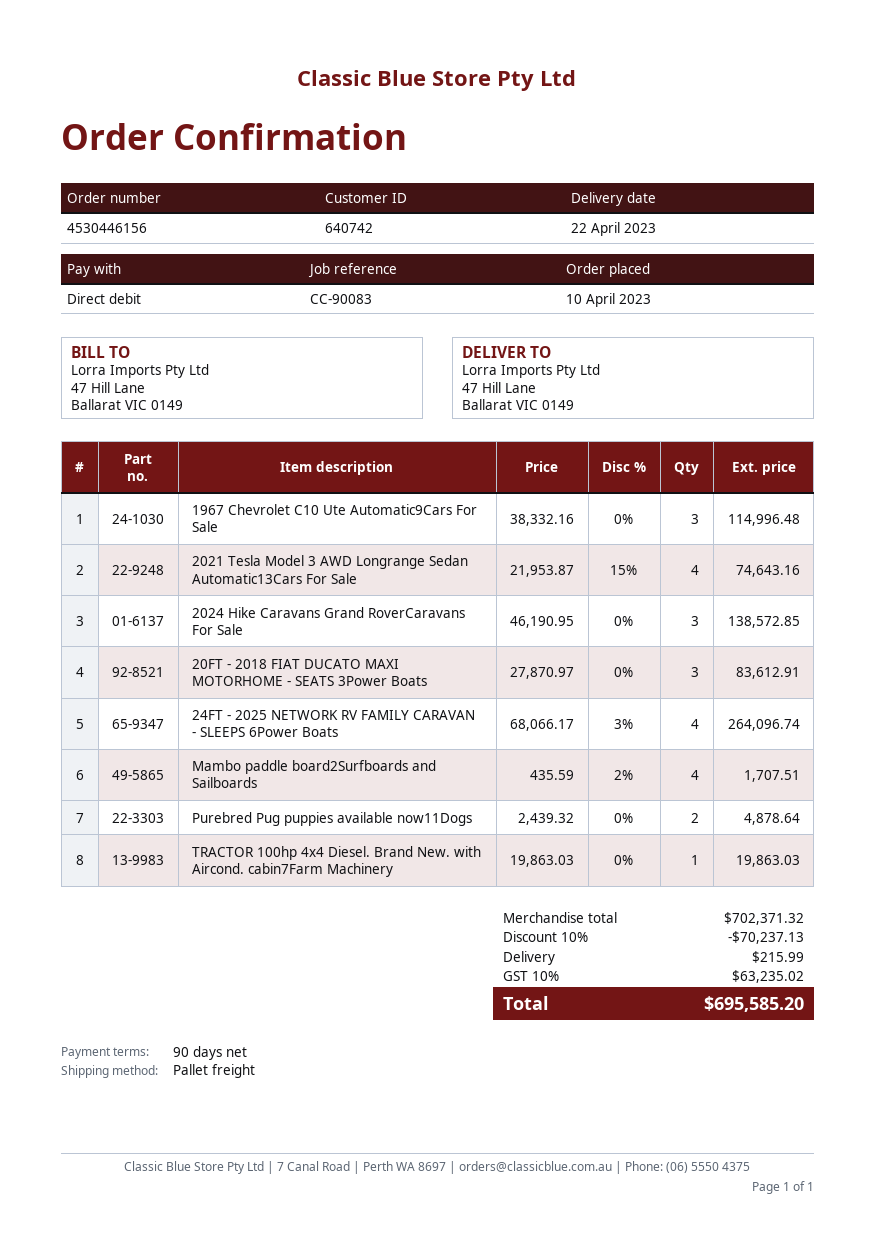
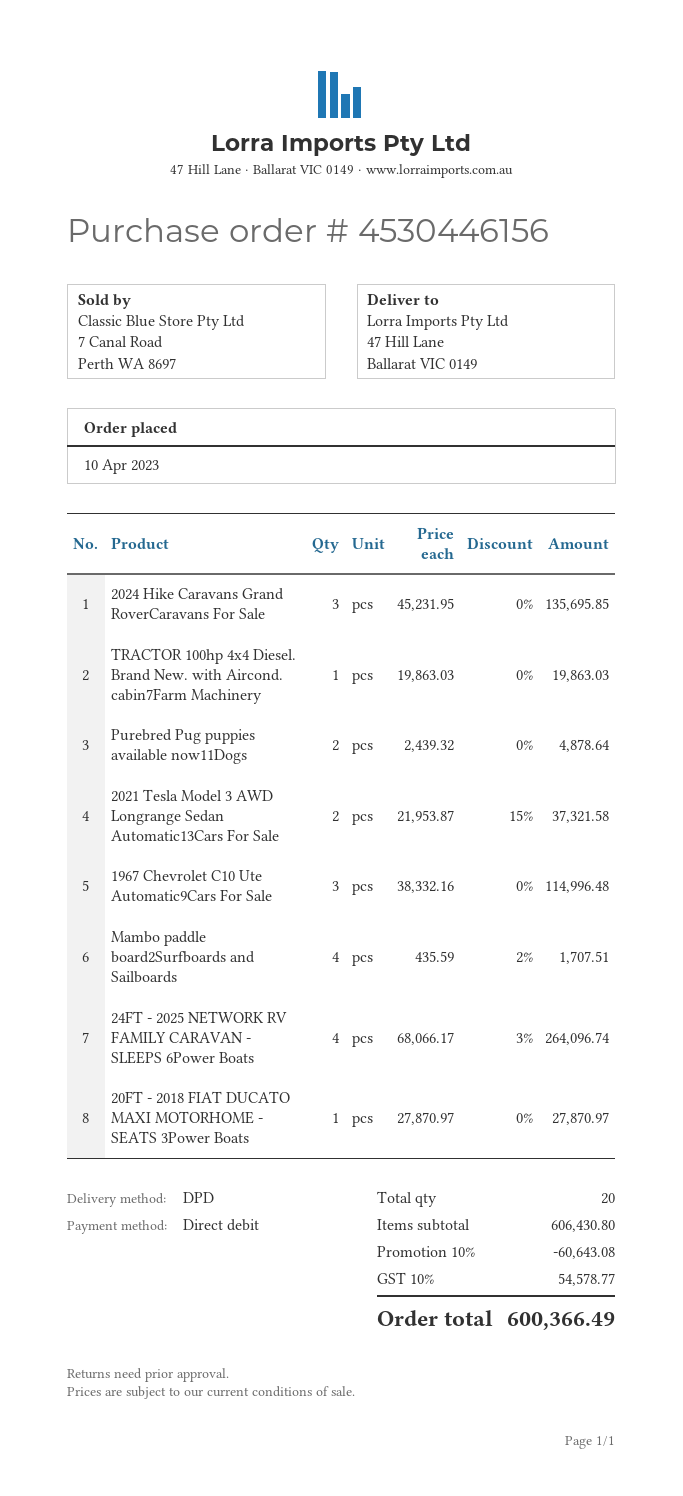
shipping method: pallet freight -> DPD
2021 Tesla Model 3 AWD Longrange Sedan Automatic13Cars For Sale: 4 x 21953.87 - 15% = 74643.16 -> 2 x 21953.87 - 15% = 37321.58
2024 Hike Caravans Grand RoverCaravans For Sale: 3 x 46190.95 = 138572.85 -> 3 x 45231.95 = 135695.85
20FT - 2018 FIAT DUCATO MAXI MOTORHOME - SEATS 3Power Boats: 3 x 27870.97 = 83612.91 -> 1 x 27870.97 = 27870.97
subtotal: 702371.32 -> 606430.80
discount: 10% = 70237.13 -> 10% = 60643.08
shipping: 215.99 -> none
tax: 10% = 63235.02 -> 10% = 54578.77
total: 695585.20 -> 600366.49

